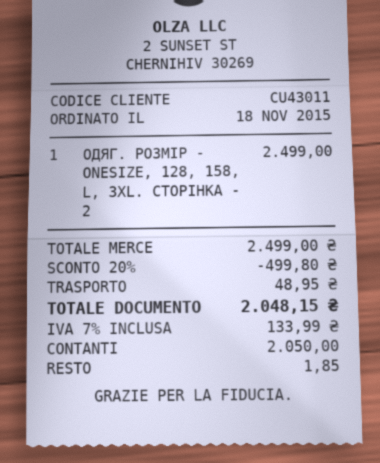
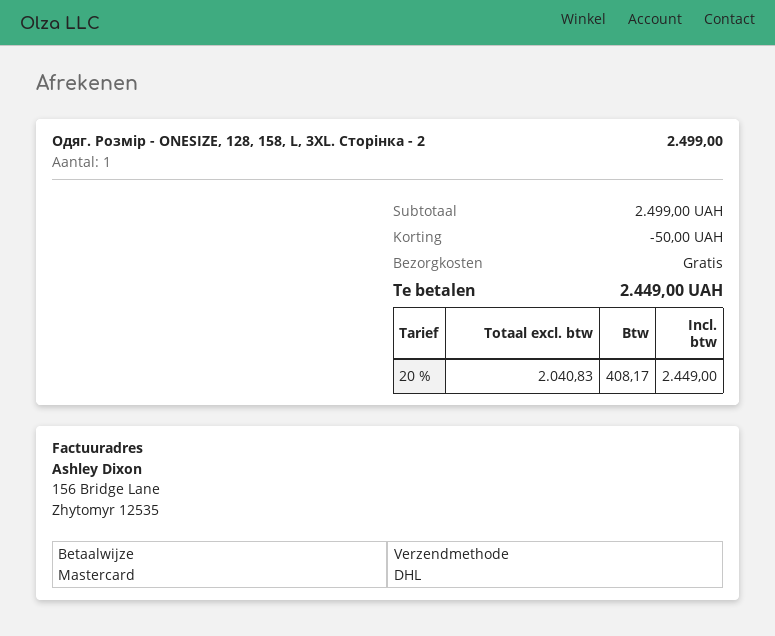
payment method: cash -> Mastercard
discount: 499.80 -> 50.00
shipping: 48.95 -> 0.00
tax: 7% = 133.99 -> 20% = 408.17
total: 2048.15 -> 2449.00

